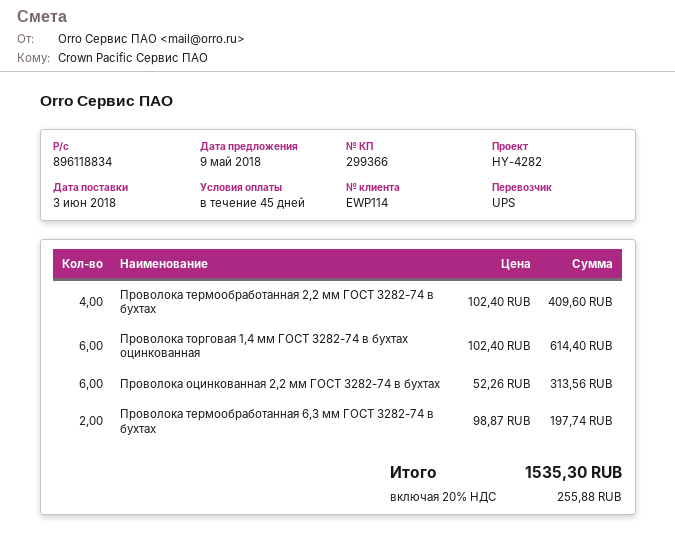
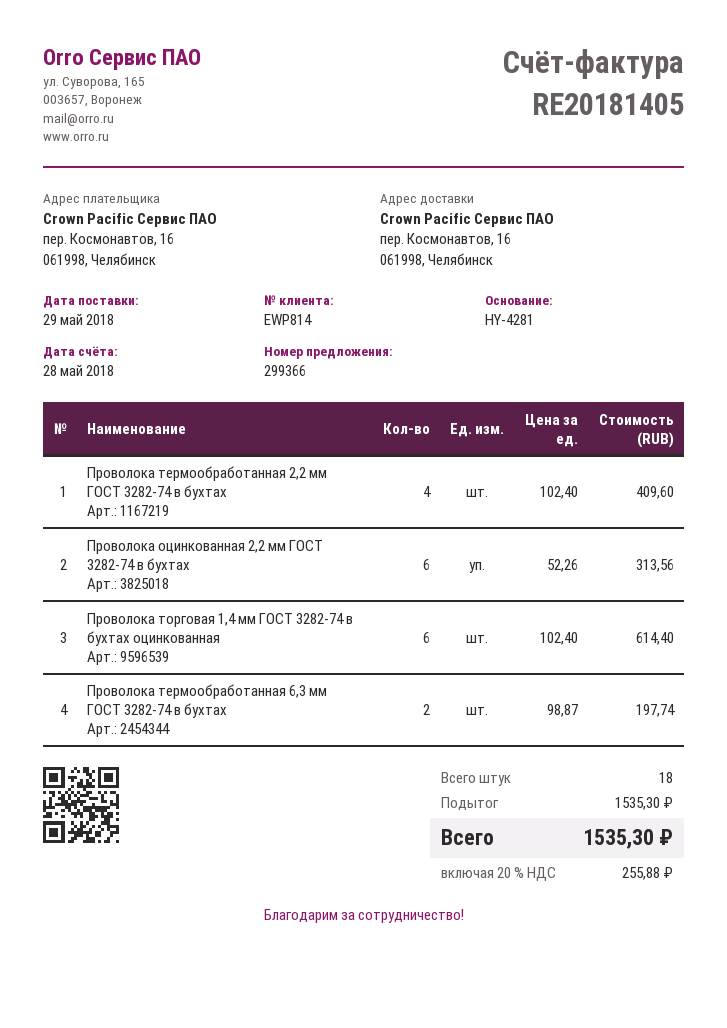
delivery date: 2018-06-03 -> 2018-05-29
customer number: EWP114 -> EWP814
reference: HY-4282 -> HY-4281

